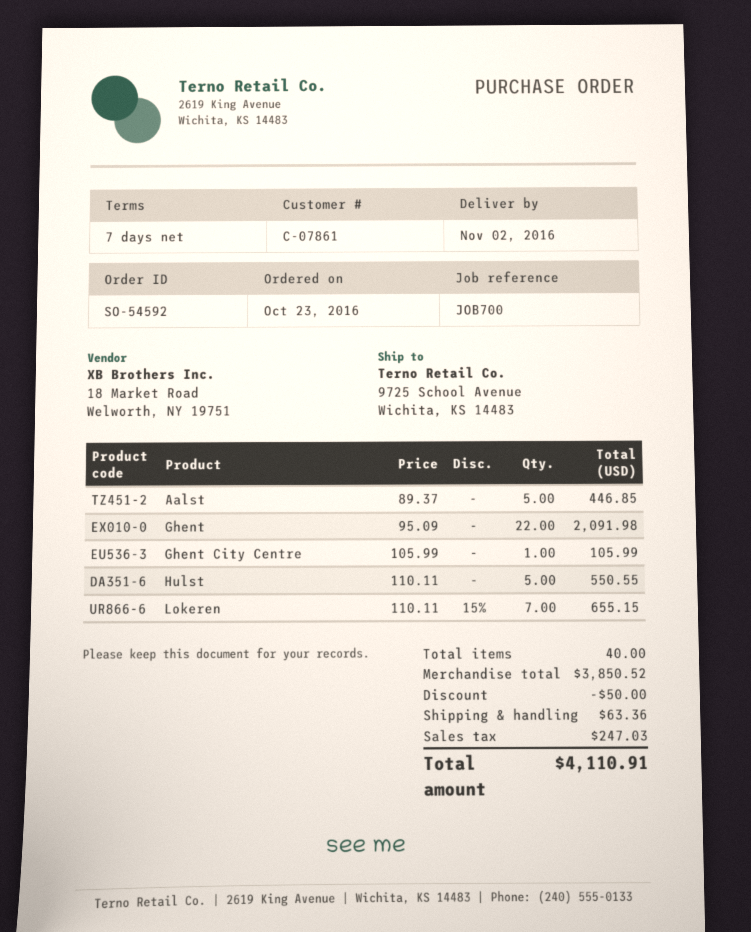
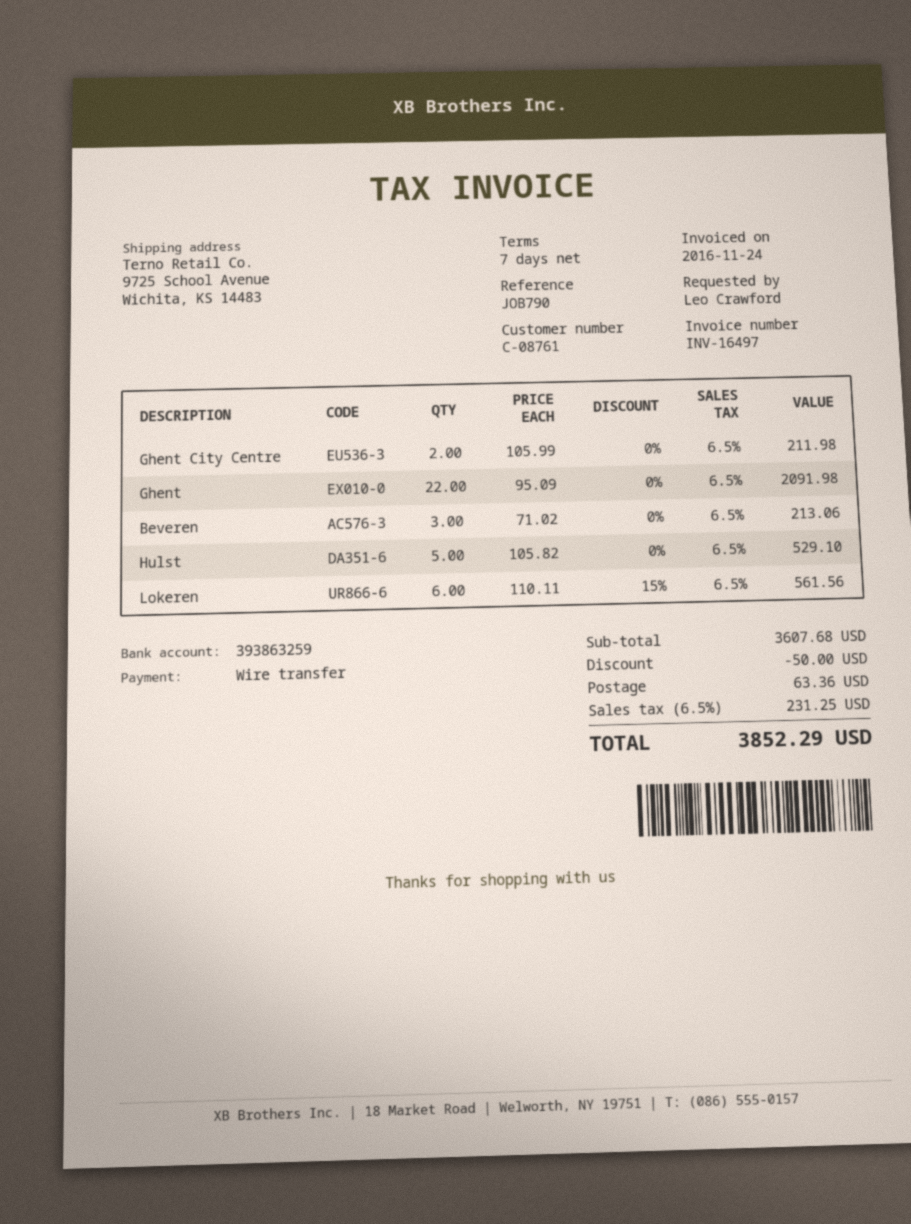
customer number: C-07861 -> C-08761
reference: JOB700 -> JOB790
Aalst: 5 x 89.37 = 446.85 -> none
Ghent City Centre: 1 x 105.99 = 105.99 -> 2 x 105.99 = 211.98
Hulst: 5 x 110.11 = 550.55 -> 5 x 105.82 = 529.10
Lokeren: 7 x 110.11 - 15% = 655.15 -> 6 x 110.11 - 15% = 561.56
Beveren: none -> 3 x 71.02 = 213.06
subtotal: 3850.52 -> 3607.68
tax: 247.03 -> 231.25
total: 4110.91 -> 3852.29

